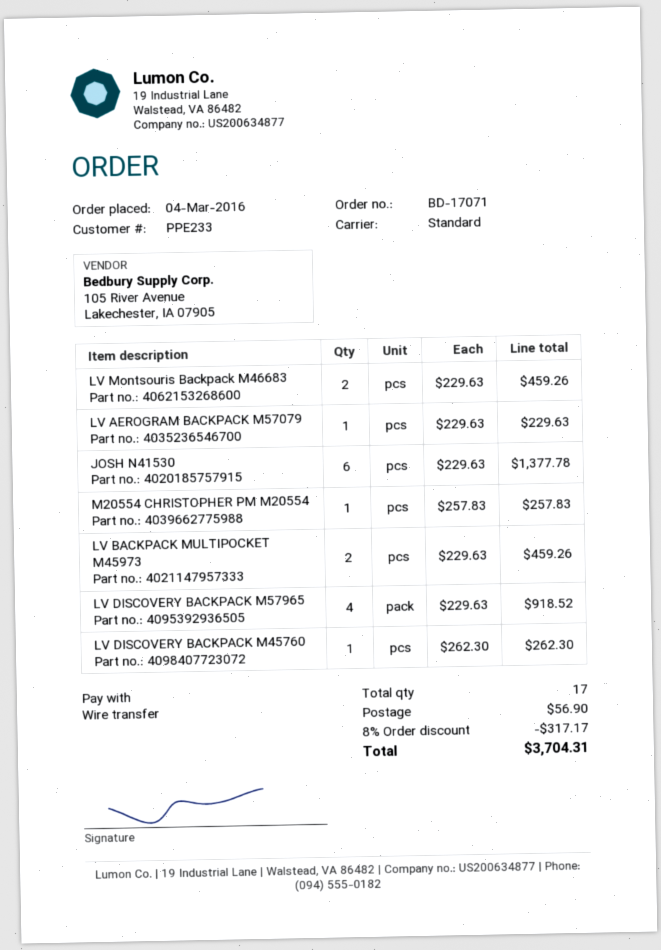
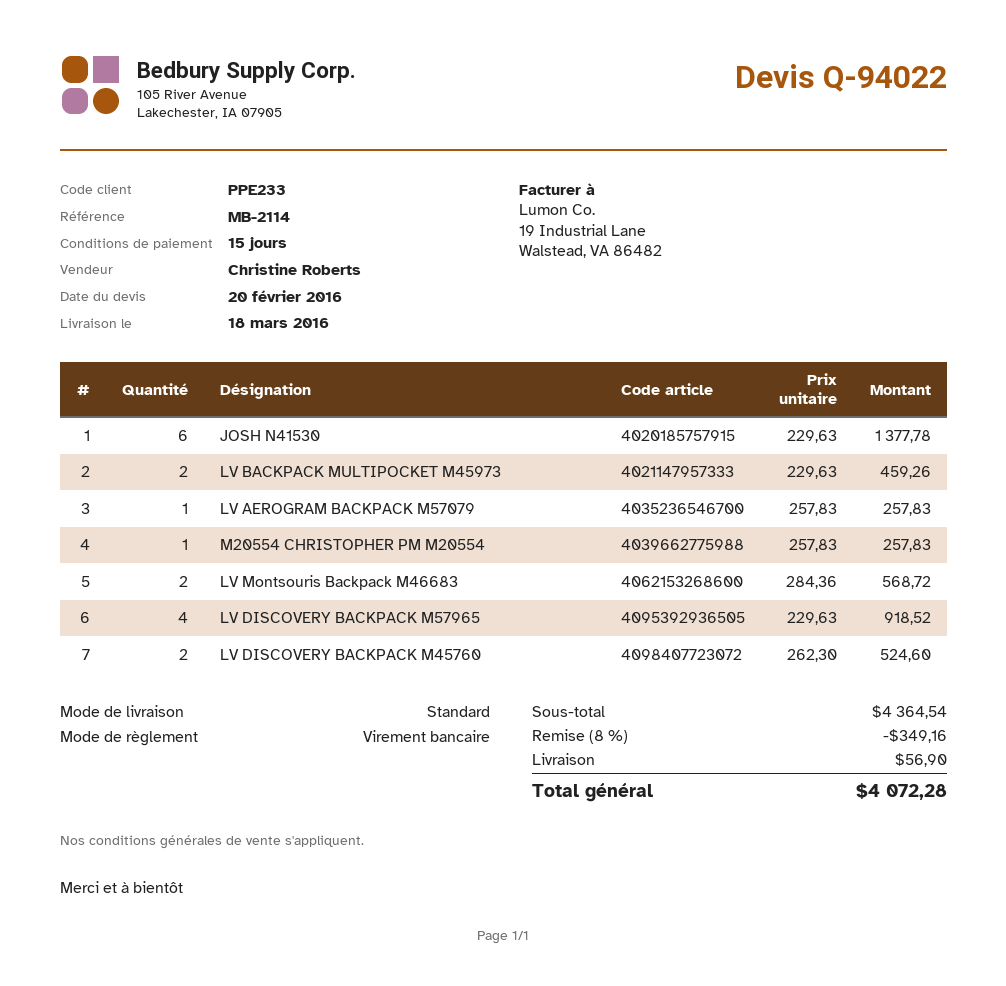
LV Montsouris Backpack M46683: 2 x 229.63 = 459.26 -> 2 x 284.36 = 568.72
LV AEROGRAM BACKPACK M57079: 1 x 229.63 = 229.63 -> 1 x 257.83 = 257.83
LV DISCOVERY BACKPACK M45760: 1 x 262.30 = 262.30 -> 2 x 262.30 = 524.60
discount: 8% = 317.17 -> 8% = 349.16
total: 3704.31 -> 4072.28

